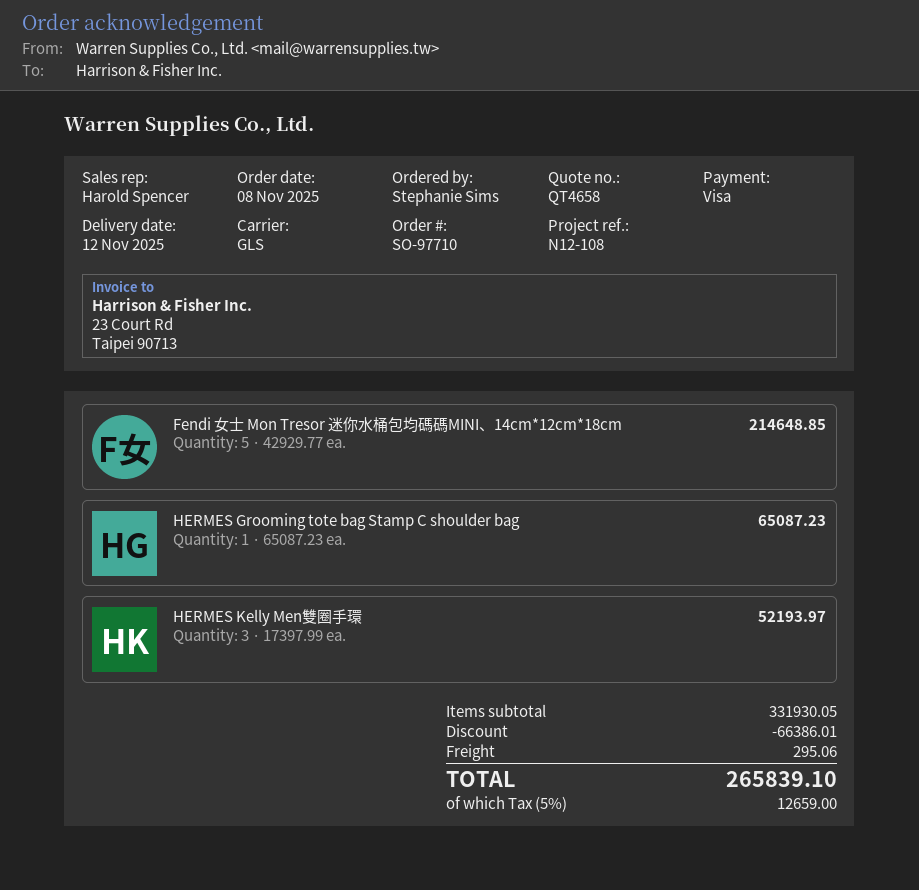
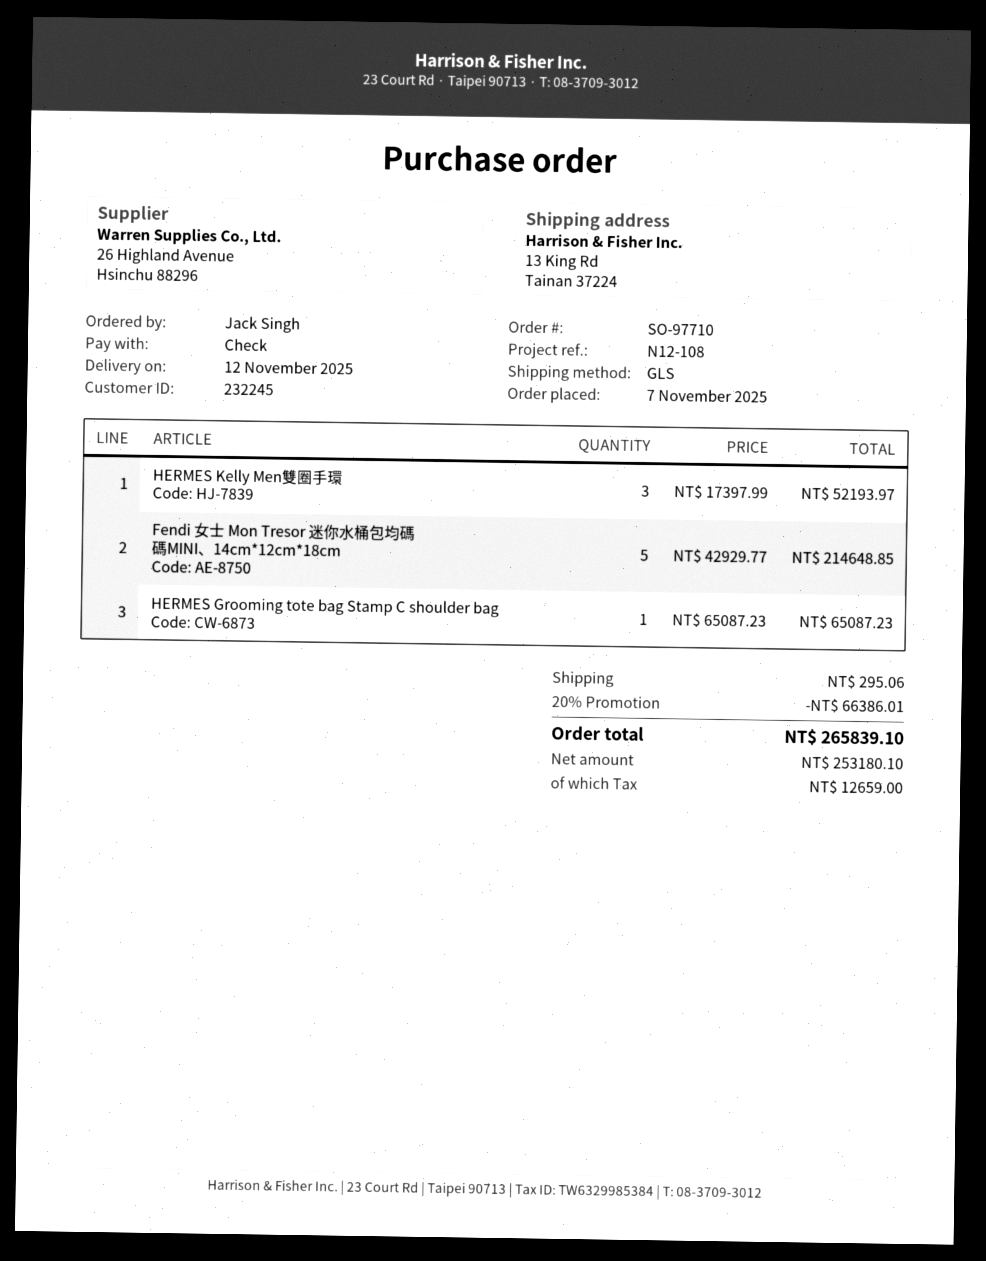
order date: 2025-11-08 -> 2025-11-07
ordered by: Stephanie Sims -> Jack Singh
payment method: Visa -> cheque

